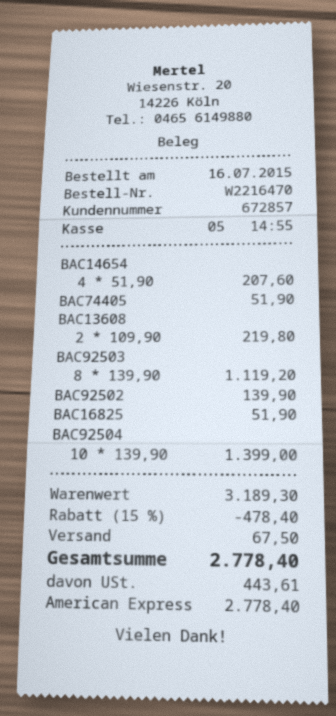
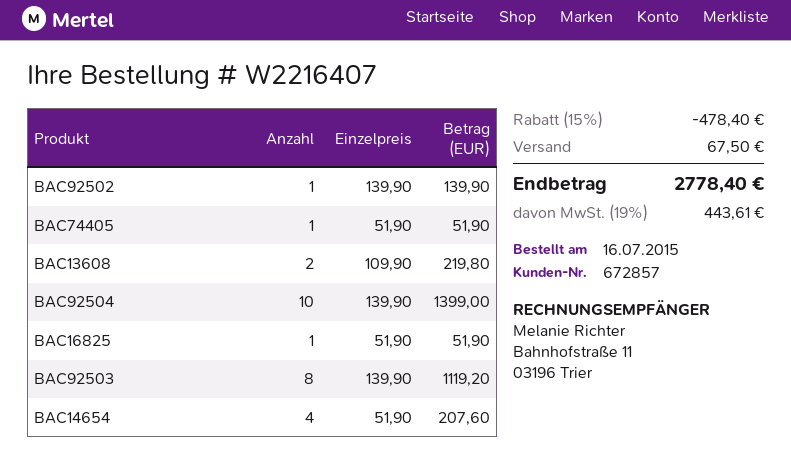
order number: W2216470 -> W2216407

